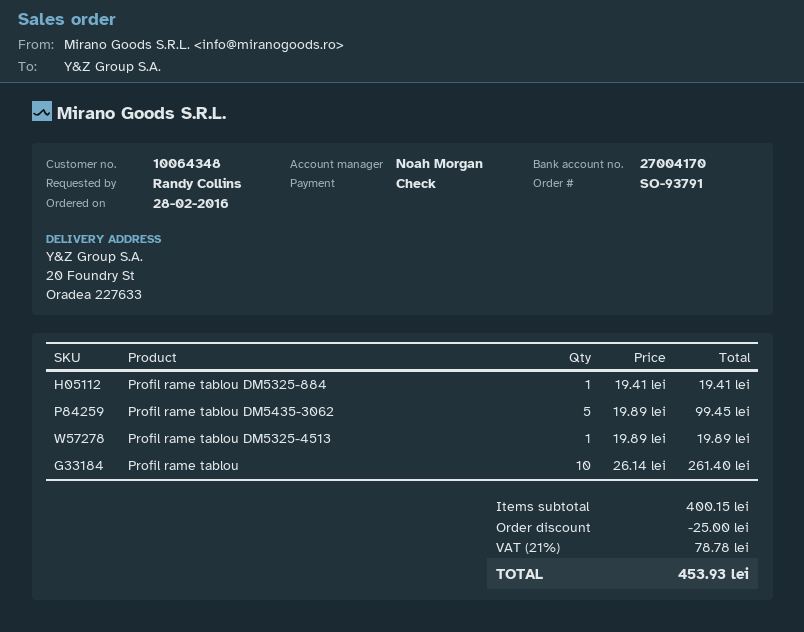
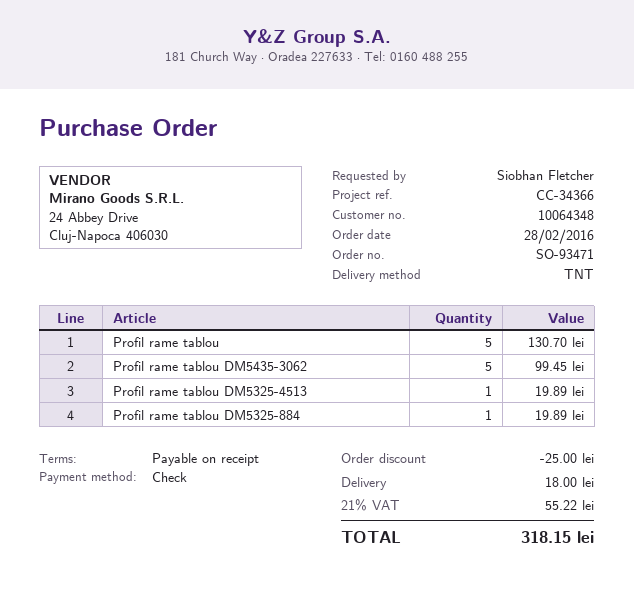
order number: SO-93791 -> SO-93471
ordered by: Randy Collins -> Siobhan Fletcher
Profil rame tablou DM5325-884: 1 for 19.41 -> 1 for 19.89
Profil rame tablou: 10 for 261.40 -> 5 for 130.70
shipping: none -> 18.00
tax: 21% = 78.78 -> 21% = 55.22
total: 453.93 -> 318.15

